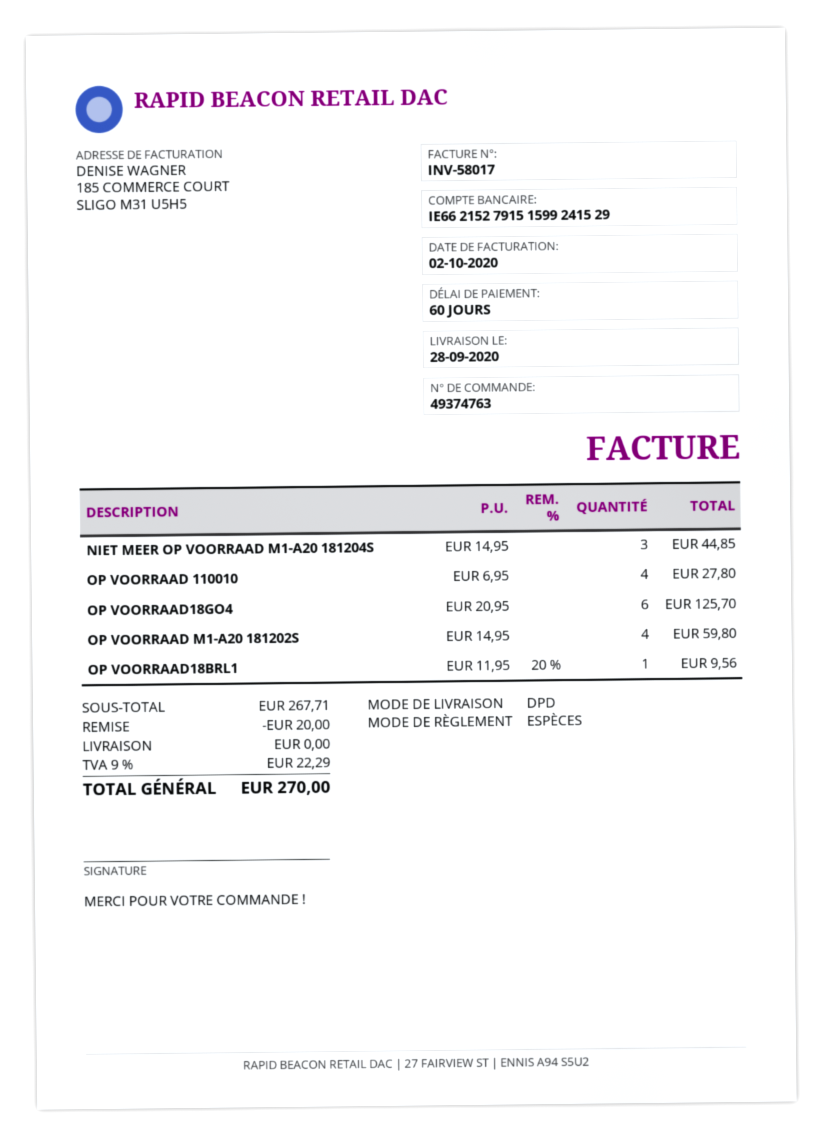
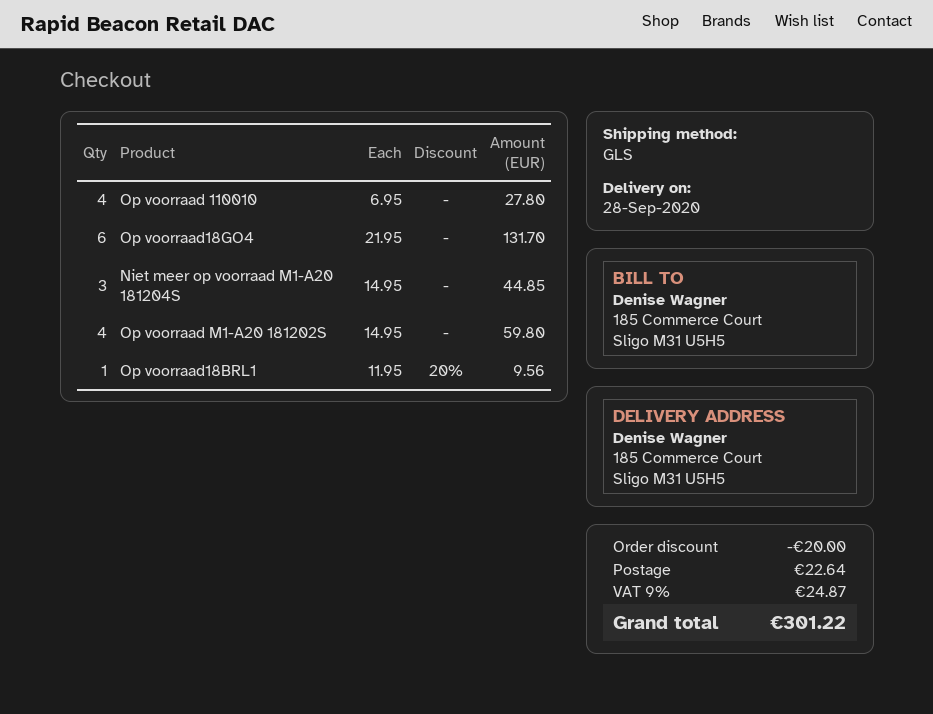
shipping method: DPD -> GLS
OP VOORRAAD18GO4: 6 x 20.95 = 125.70 -> 6 x 21.95 = 131.70
shipping: 0.00 -> 22.64
tax: 9% = 22.29 -> 9% = 24.87
total: 270.00 -> 301.22

